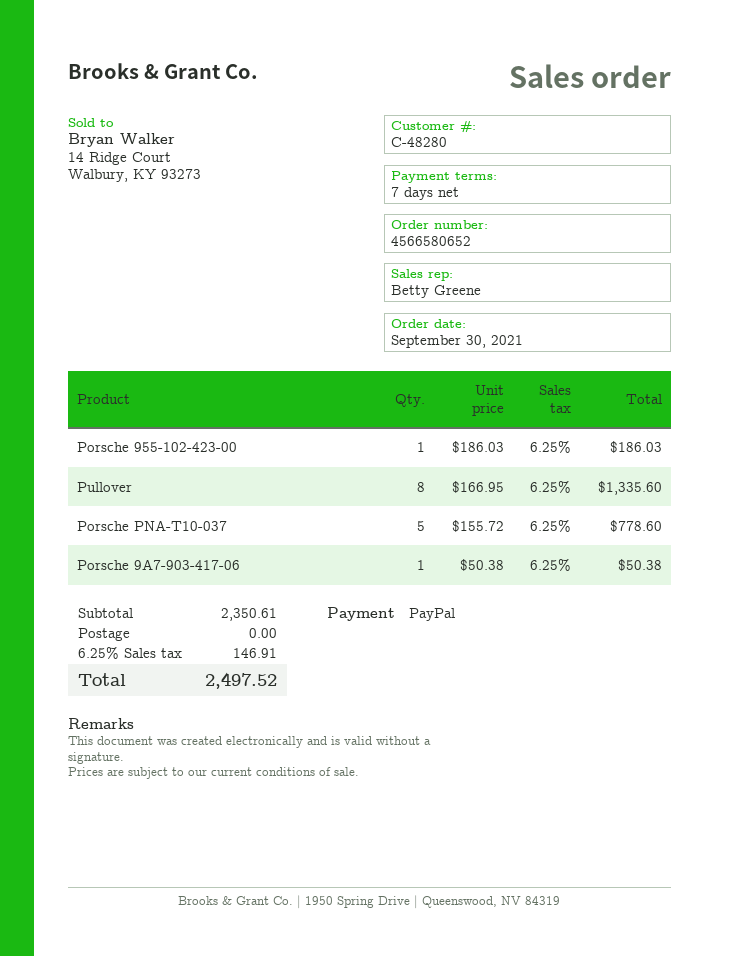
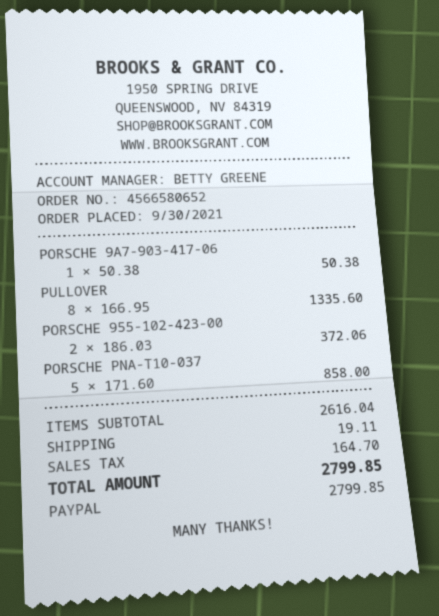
Porsche 955-102-423-00: 1 x 186.03 = 186.03 -> 2 x 186.03 = 372.06
Porsche PNA-T10-037: 5 x 155.72 = 778.60 -> 5 x 171.60 = 858.00
subtotal: 2350.61 -> 2616.04
shipping: 0.00 -> 19.11
tax: 146.91 -> 164.70
total: 2497.52 -> 2799.85

